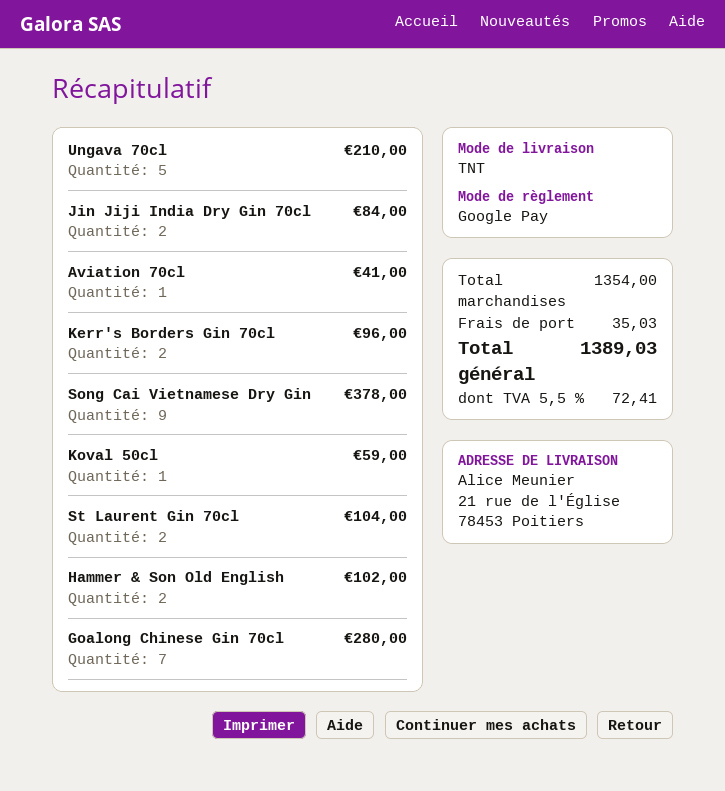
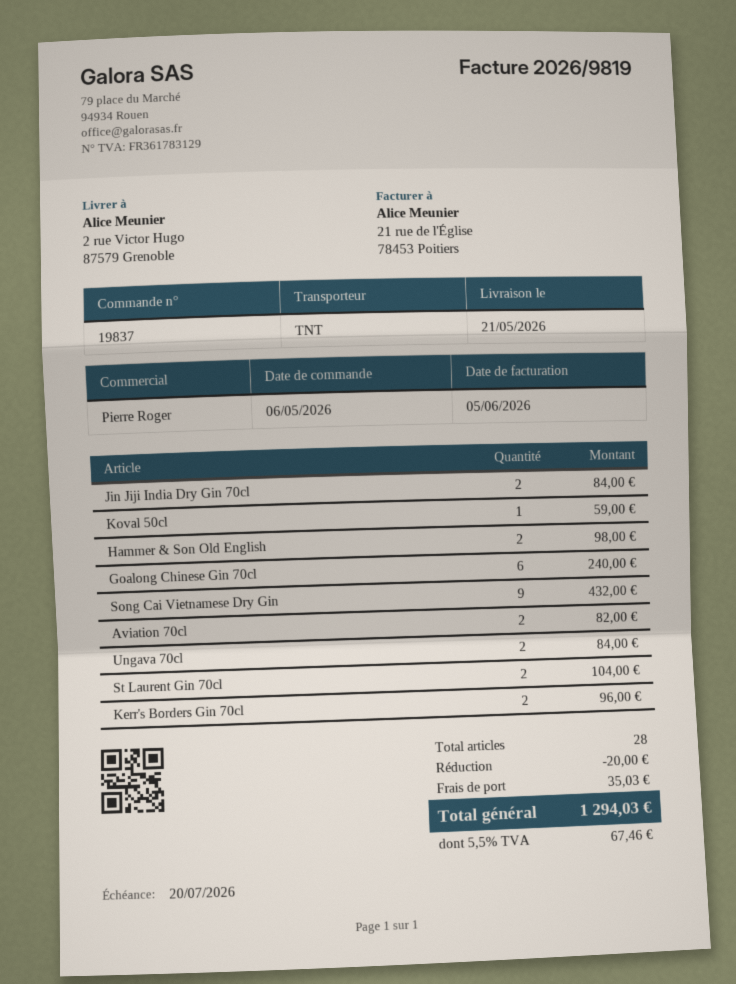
ship to: 21 rue de l'Église, 78453 Poitiers -> 2 rue Victor Hugo, 87579 Grenoble
Ungava 70cl: 5 for 210.00 -> 2 for 84.00
Aviation 70cl: 1 for 41.00 -> 2 for 82.00
Song Cai Vietnamese Dry Gin: 9 for 378.00 -> 9 for 432.00
Hammer & Son Old English: 2 for 102.00 -> 2 for 98.00
Goalong Chinese Gin 70cl: 7 for 280.00 -> 6 for 240.00
discount: none -> 20.00
tax: 5.5% = 72.41 -> 5.5% = 67.46
total: 1389.03 -> 1294.03

